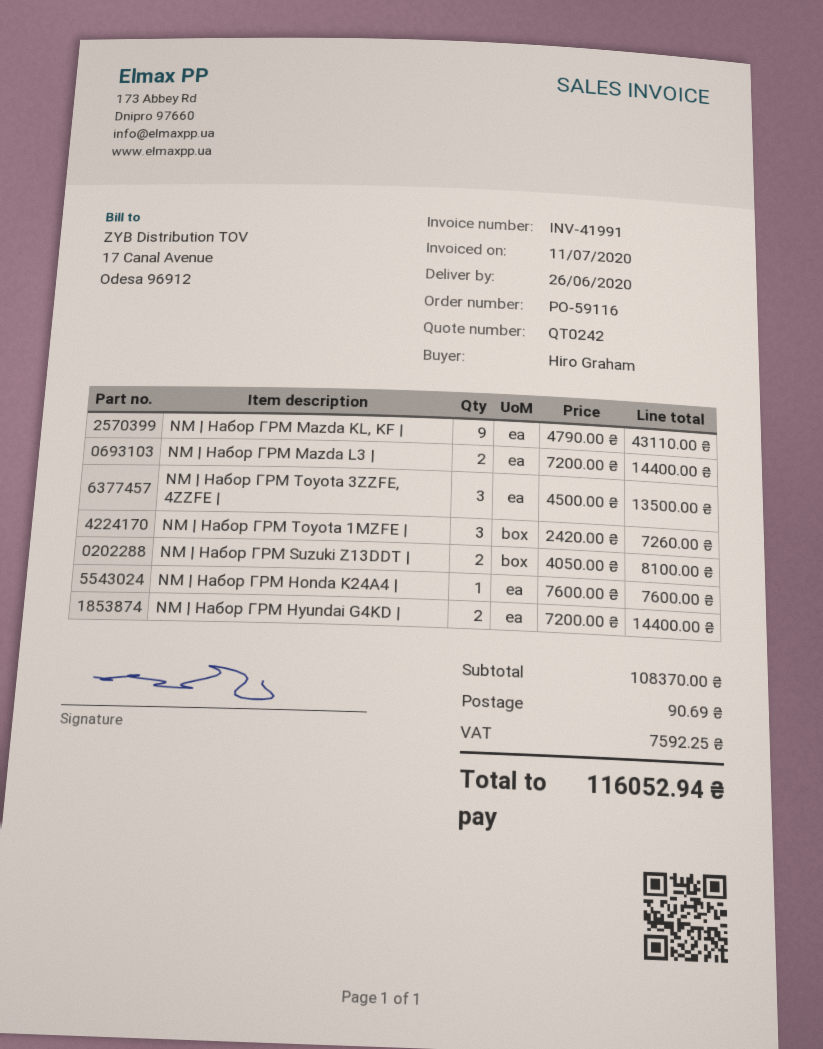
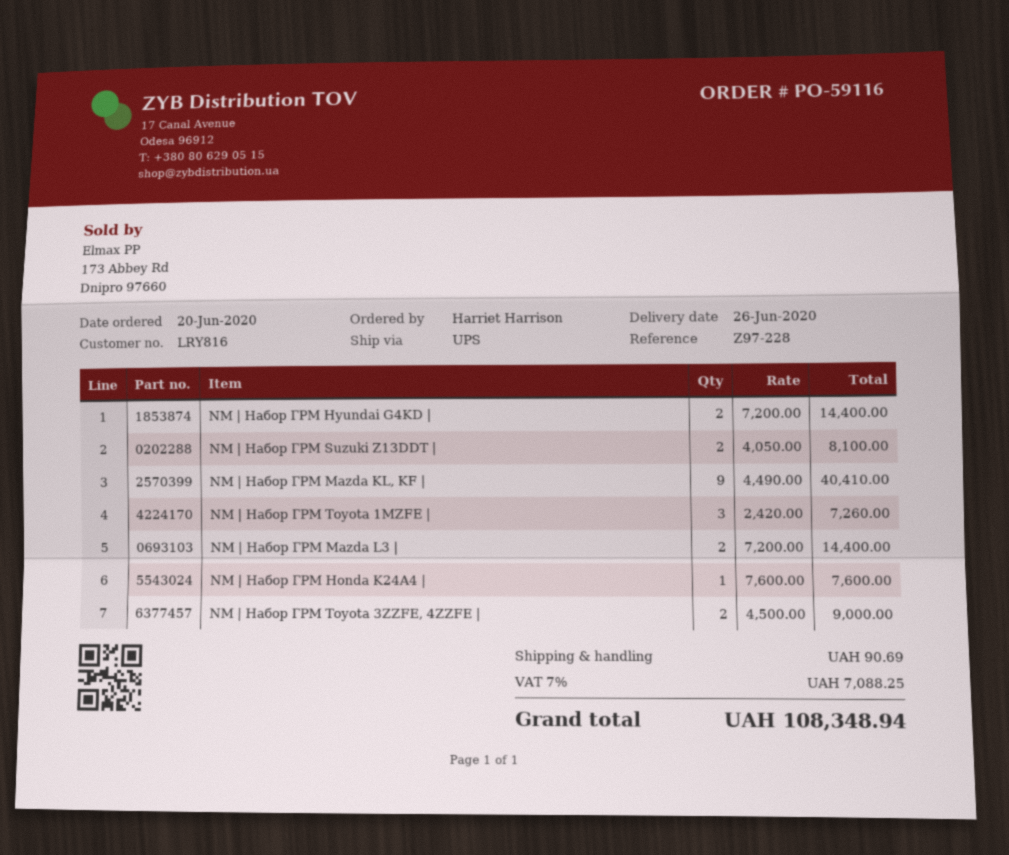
ordered by: Hiro Graham -> Harriet Harrison
NM | Набор ГРМ Mazda KL, KF |: 9 x 4790.00 = 43110.00 -> 9 x 4490.00 = 40410.00
NM | Набор ГРМ Toyota 3ZZFE, 4ZZFE |: 3 x 4500.00 = 13500.00 -> 2 x 4500.00 = 9000.00
tax: 7592.25 -> 7088.25
total: 116052.94 -> 108348.94

